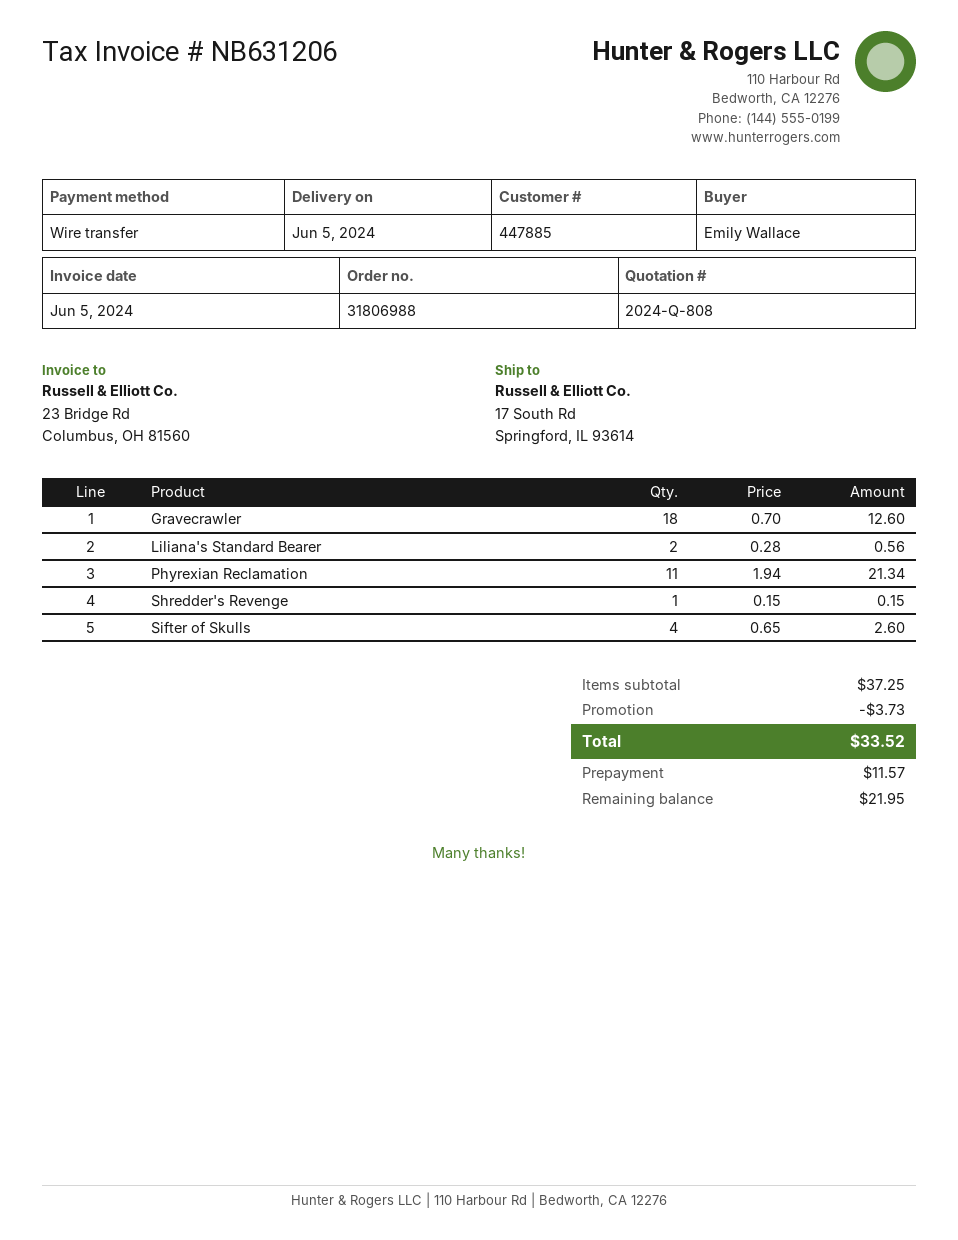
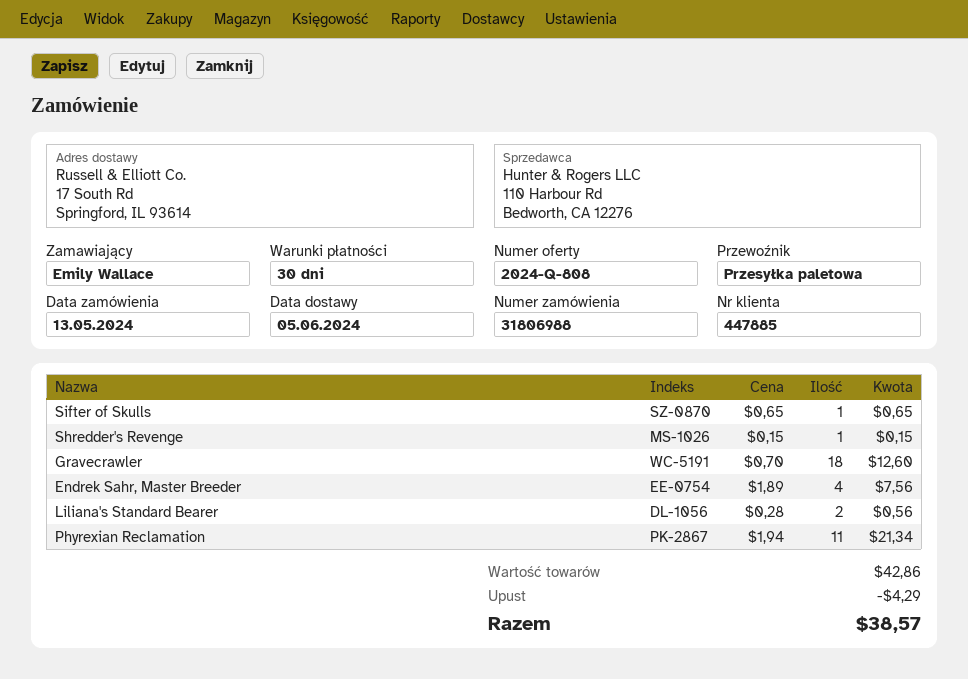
Sifter of Skulls: 4 x 0.65 = 2.60 -> 1 x 0.65 = 0.65
Endrek Sahr, Master Breeder: none -> 4 x 1.89 = 7.56
subtotal: 37.25 -> 42.86
discount: 3.73 -> 4.29
total: 33.52 -> 38.57

